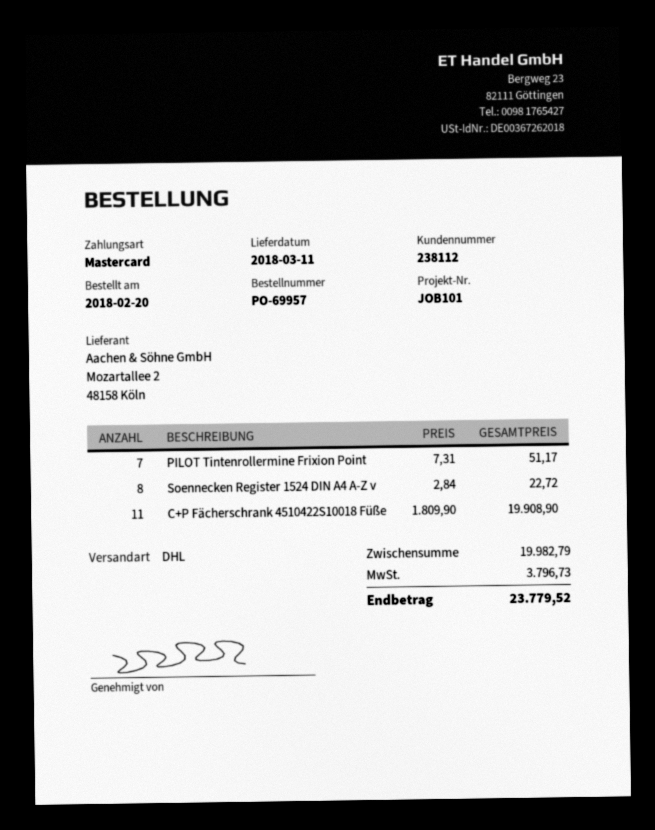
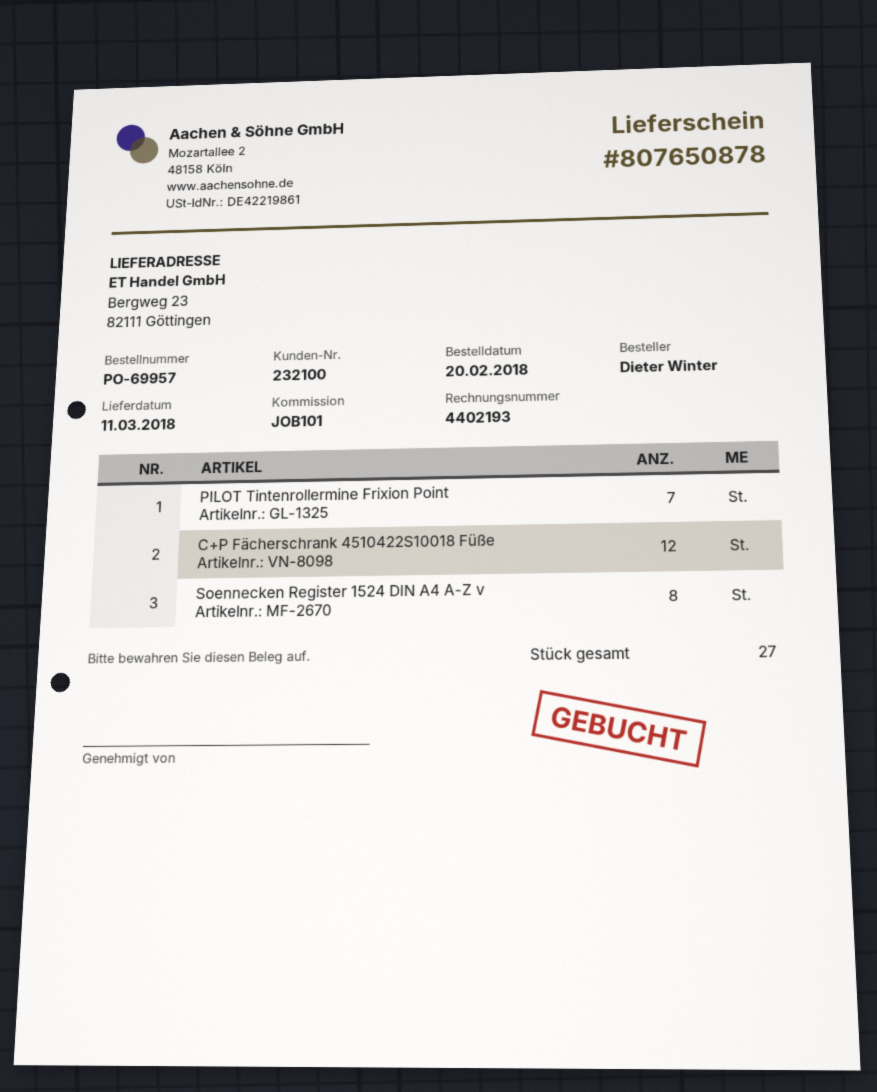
customer number: 238112 -> 232100
C+P Fächerschrank 4510422S10018 Füße: 11 -> 12

